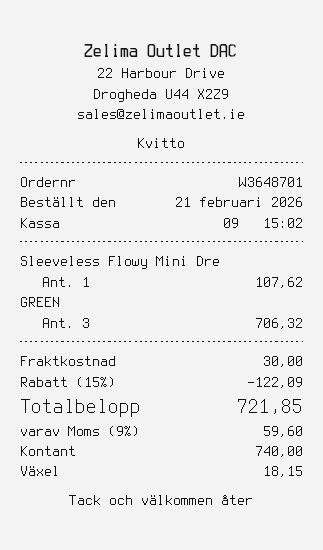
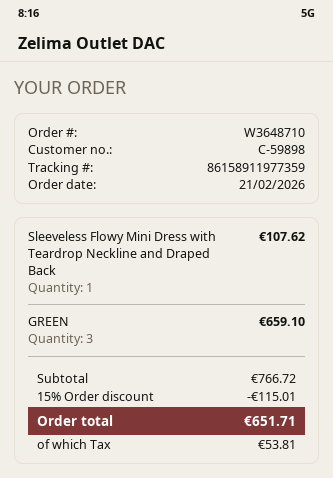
order number: W3648701 -> W3648710
GREEN: 3 for 706.32 -> 3 for 659.10
discount: 15% = 122.09 -> 15% = 115.01
shipping: 30.00 -> none
tax: 59.60 -> 53.81
total: 721.85 -> 651.71

